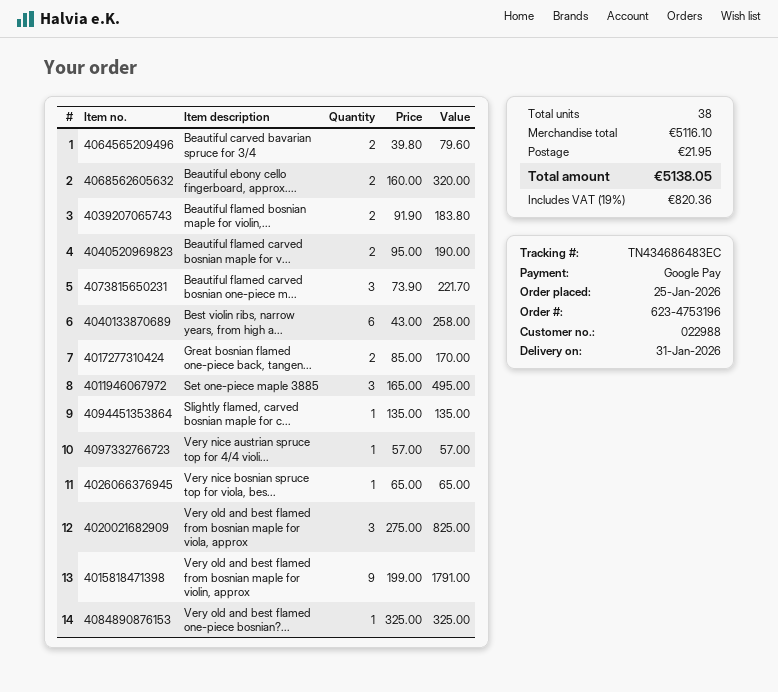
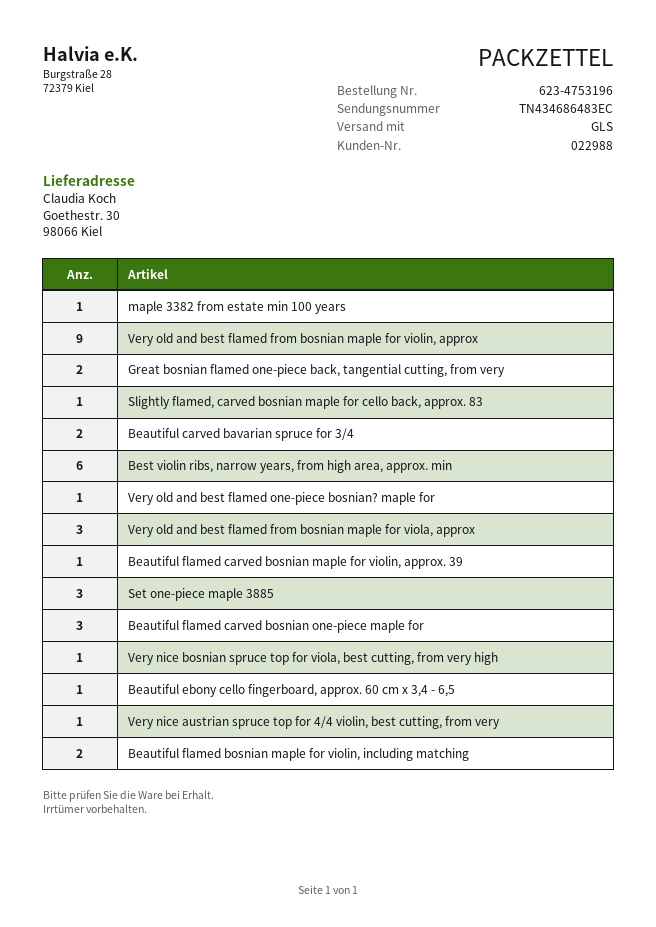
Beautiful ebony cello fingerboard, approx....: 2 -> 1
Beautiful flamed carved bosnian maple for v...: 2 -> 1
maple 3382 from estate min 100 years: none -> 1

